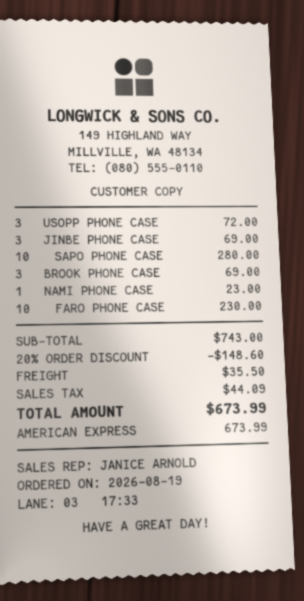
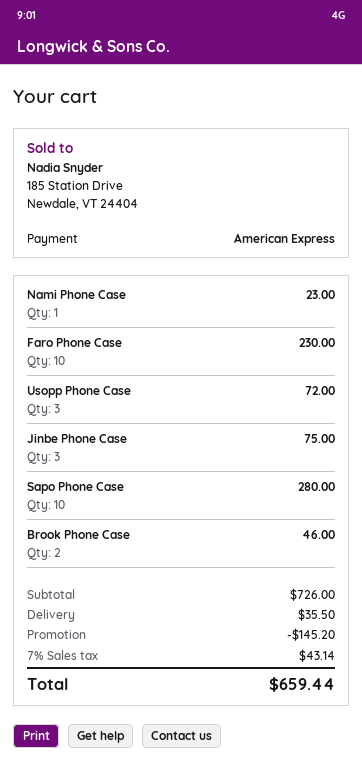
JINBE PHONE CASE: 3 for 69.00 -> 3 for 75.00
BROOK PHONE CASE: 3 for 69.00 -> 2 for 46.00
subtotal: 743.00 -> 726.00
discount: 148.60 -> 145.20
tax: 44.09 -> 43.14
total: 673.99 -> 659.44

